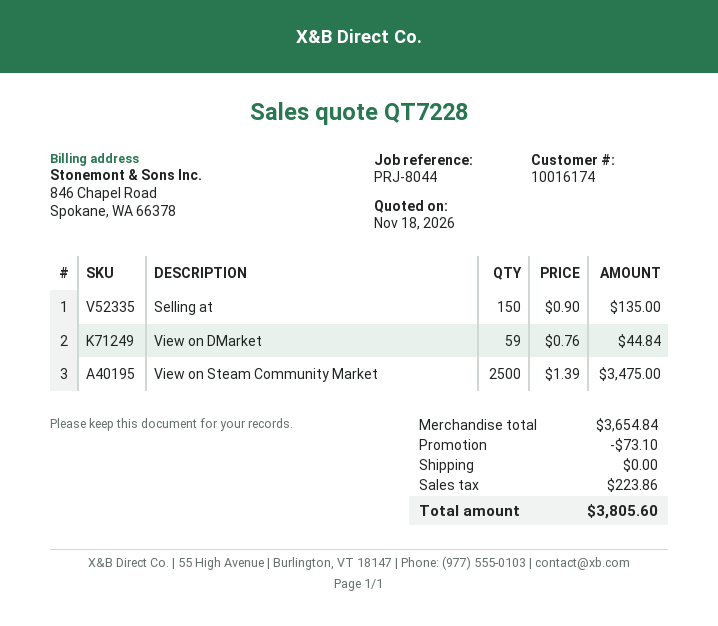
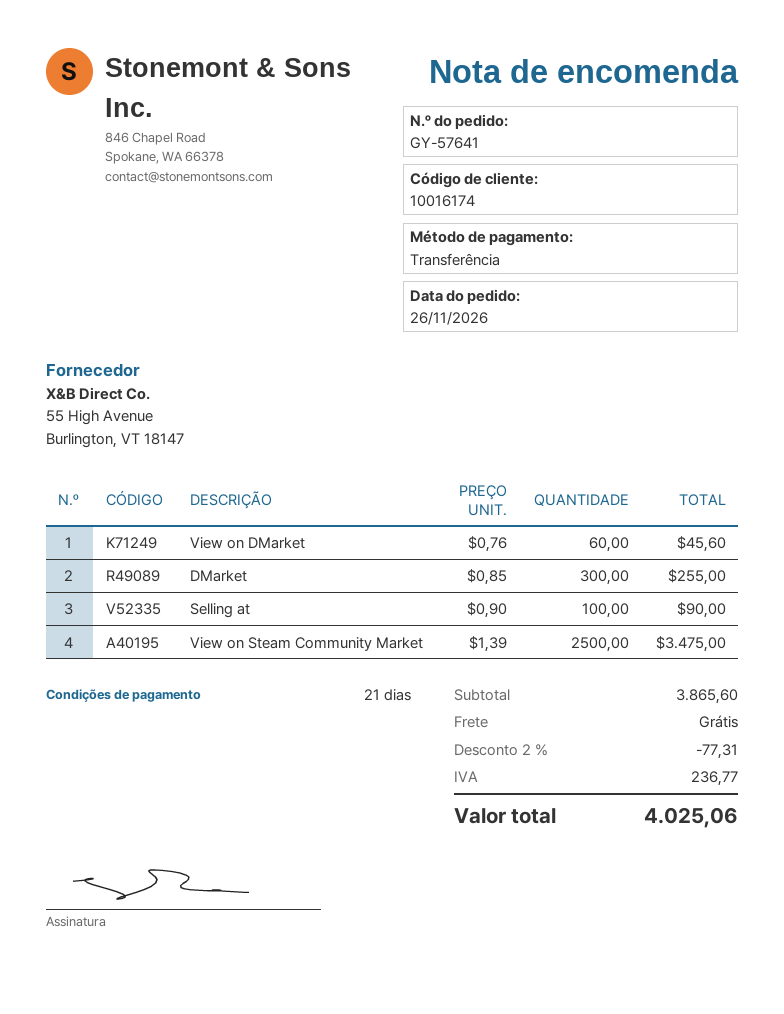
Selling at: 150 x 0.90 = 135.00 -> 100 x 0.90 = 90.00
View on DMarket: 59 x 0.76 = 44.84 -> 60 x 0.76 = 45.60
DMarket: none -> 300 x 0.85 = 255.00
subtotal: 3654.84 -> 3865.60
discount: 73.10 -> 77.31
tax: 223.86 -> 236.77
total: 3805.60 -> 4025.06

